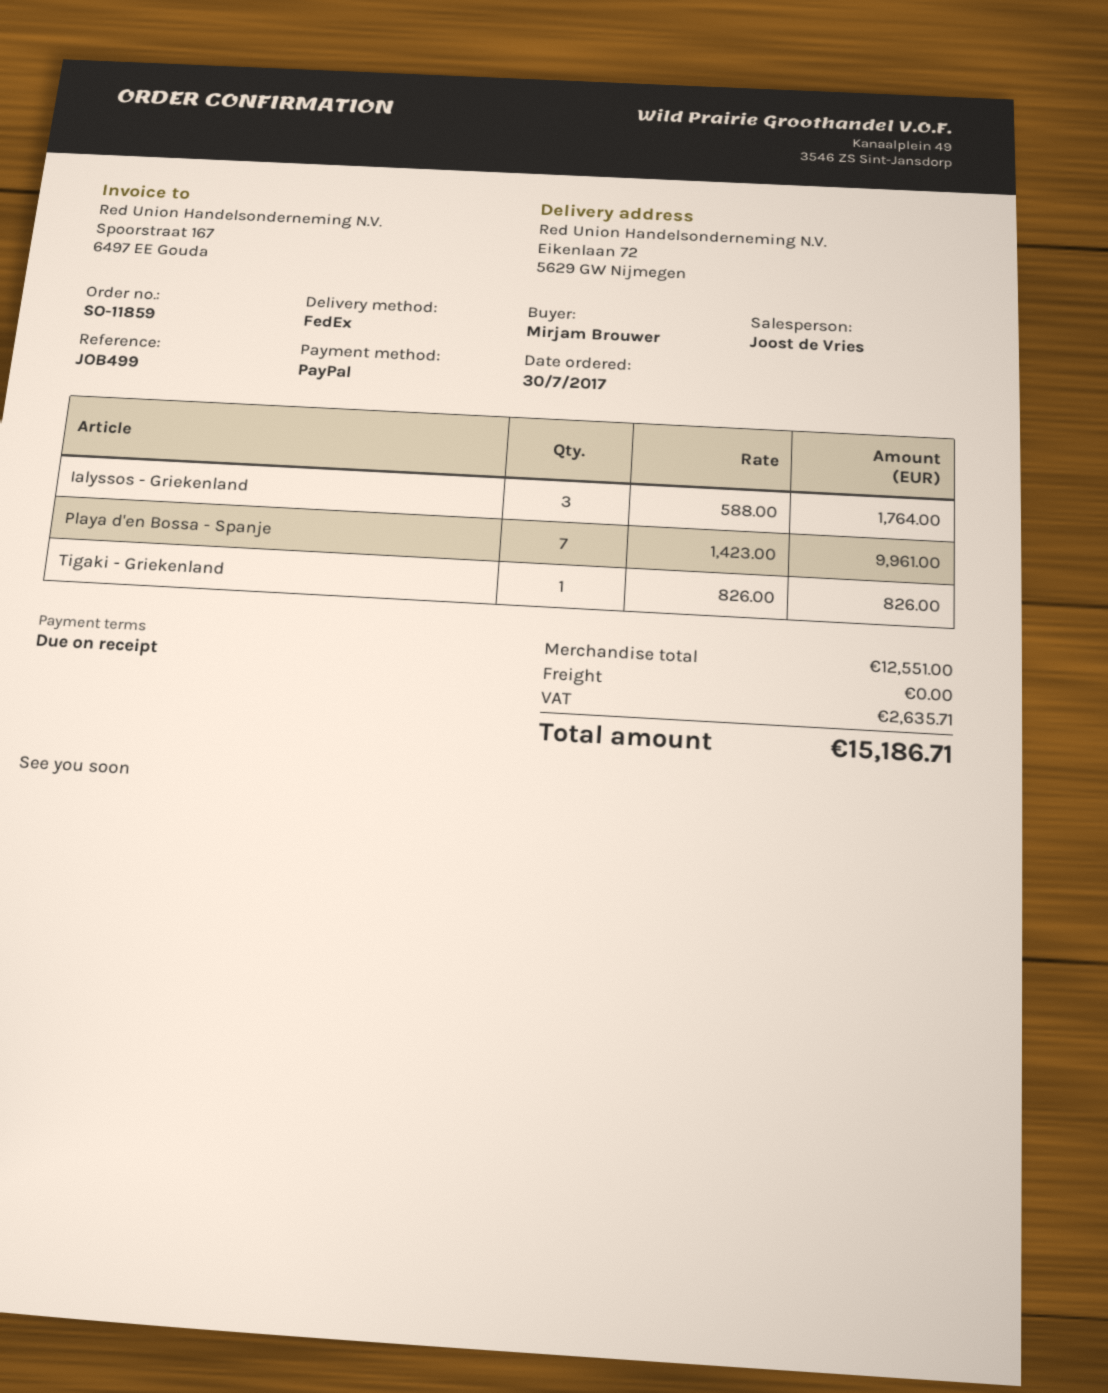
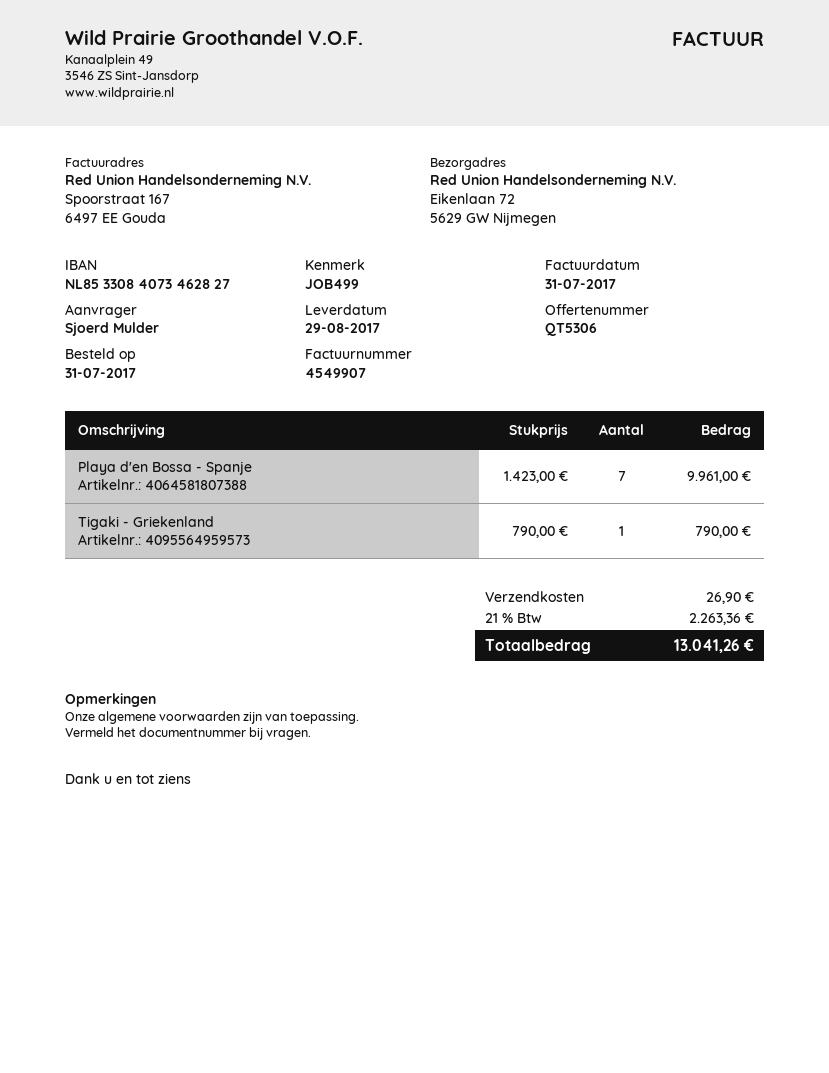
order date: 2017-07-30 -> 2017-07-31
ordered by: Mirjam Brouwer -> Sjoerd Mulder
Ialyssos - Griekenland: 3 x 588.00 = 1764.00 -> none
Tigaki - Griekenland: 1 x 826.00 = 826.00 -> 1 x 790.00 = 790.00
shipping: 0.00 -> 26.90
tax: 2635.71 -> 2263.36
total: 15186.71 -> 13041.26

